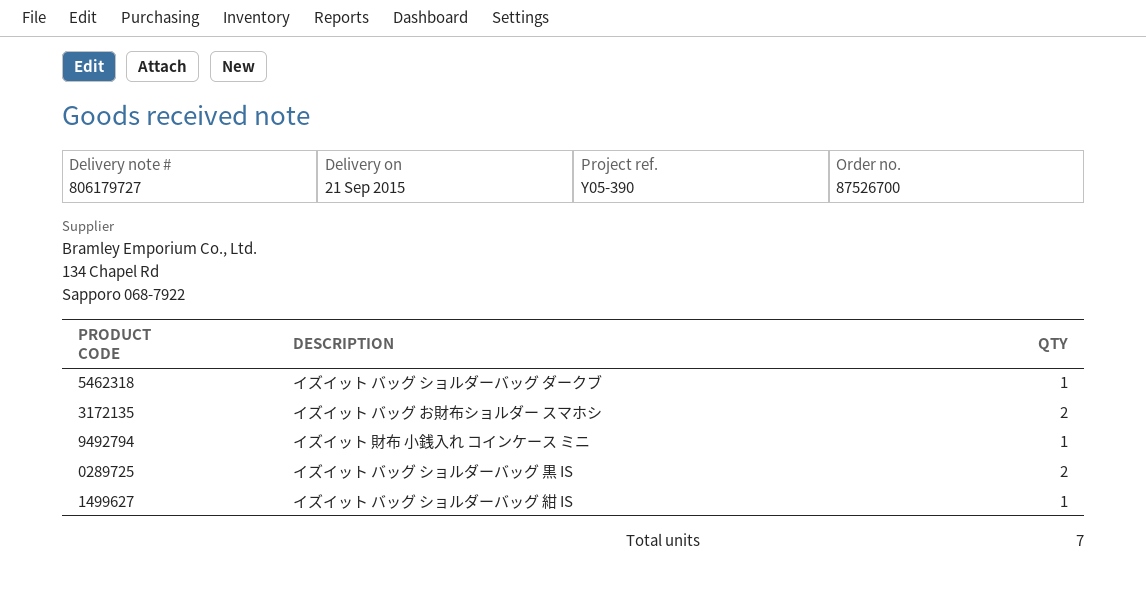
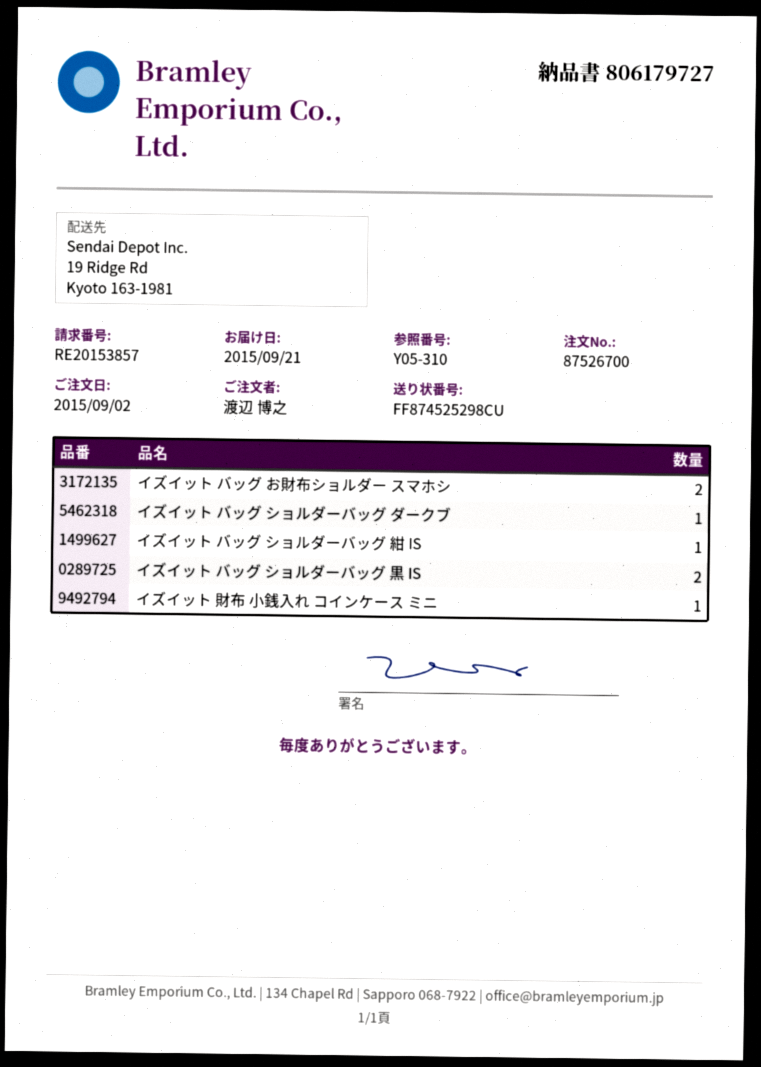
reference: Y05-390 -> Y05-310

